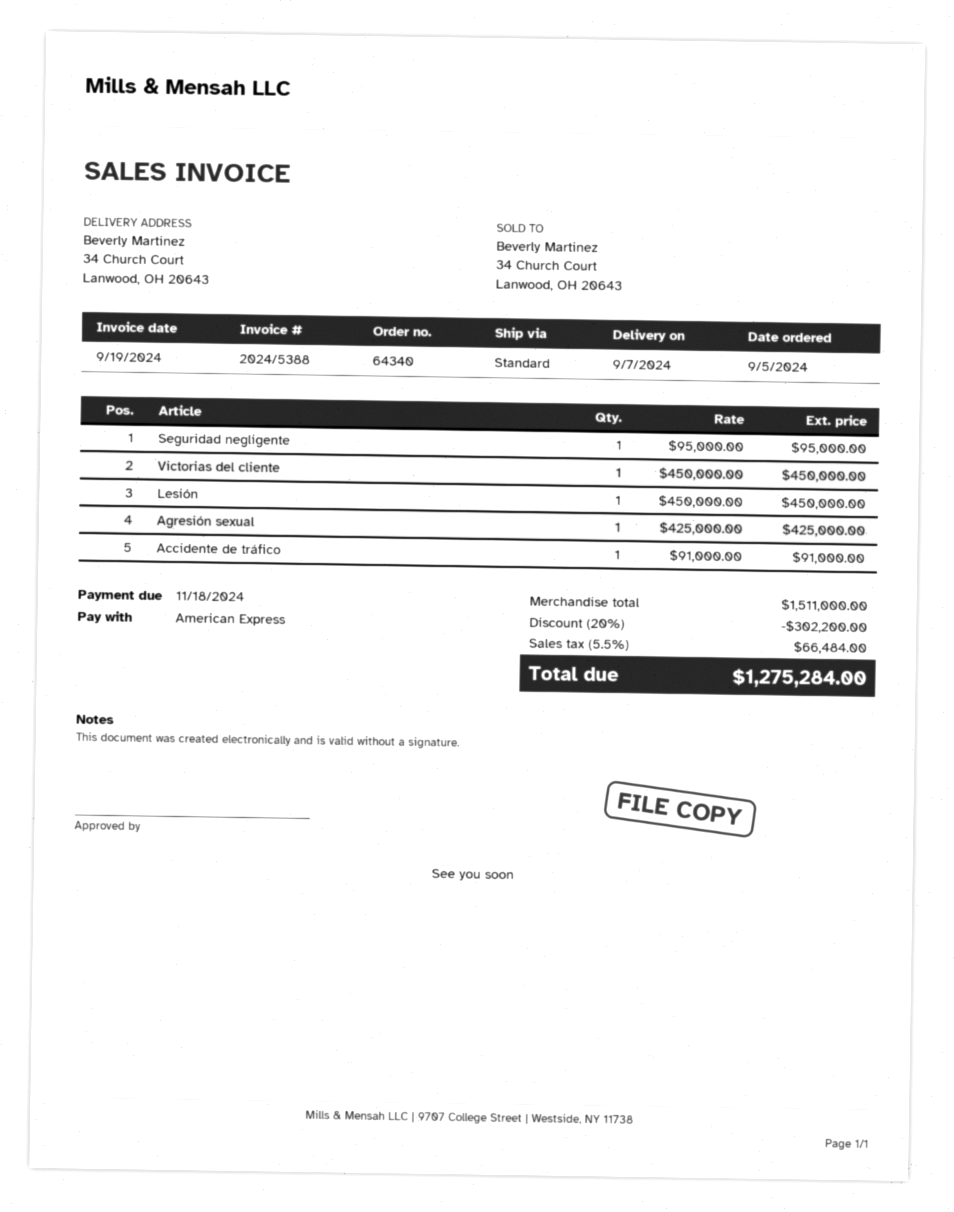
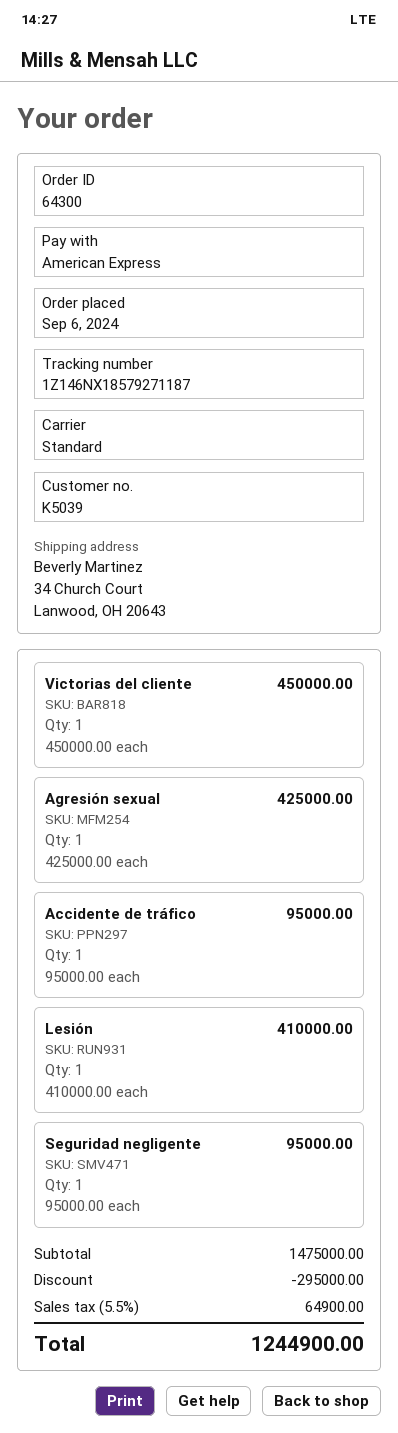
order number: 64340 -> 64300
order date: 2024-09-05 -> 2024-09-06
Lesión: 1 x 450000.00 = 450000.00 -> 1 x 410000.00 = 410000.00
Accidente de tráfico: 1 x 91000.00 = 91000.00 -> 1 x 95000.00 = 95000.00
subtotal: 1511000.00 -> 1475000.00
discount: 302200.00 -> 295000.00
tax: 5.5% = 66484.00 -> 5.5% = 64900.00
total: 1275284.00 -> 1244900.00

